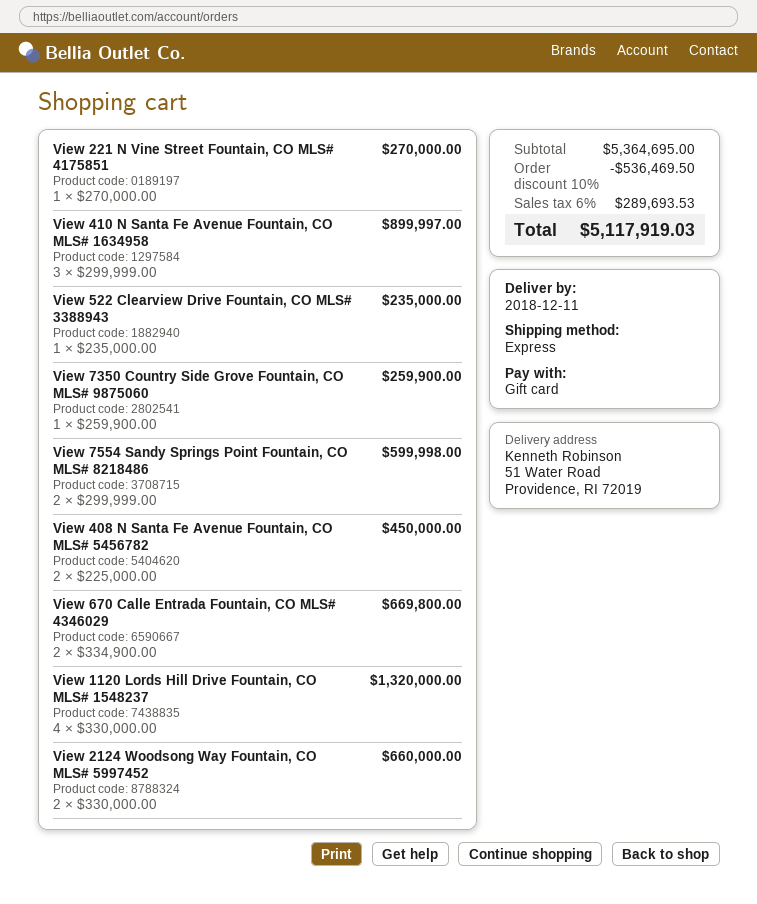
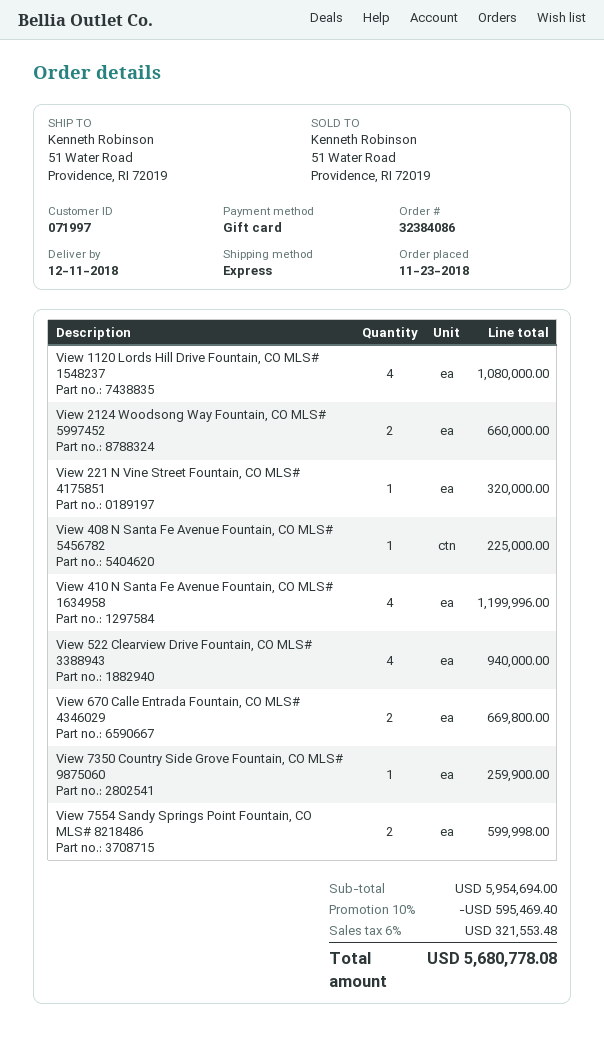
View 221 N Vine Street Fountain, CO MLS# 4175851: 1 for 270000.00 -> 1 for 320000.00
View 410 N Santa Fe Avenue Fountain, CO MLS# 1634958: 3 for 899997.00 -> 4 for 1199996.00
View 522 Clearview Drive Fountain, CO MLS# 3388943: 1 for 235000.00 -> 4 for 940000.00
View 408 N Santa Fe Avenue Fountain, CO MLS# 5456782: 2 for 450000.00 -> 1 for 225000.00
View 1120 Lords Hill Drive Fountain, CO MLS# 1548237: 4 for 1320000.00 -> 4 for 1080000.00
subtotal: 5364695.00 -> 5954694.00
discount: 10% = 536469.50 -> 10% = 595469.40
tax: 6% = 289693.53 -> 6% = 321553.48
total: 5117919.03 -> 5680778.08

